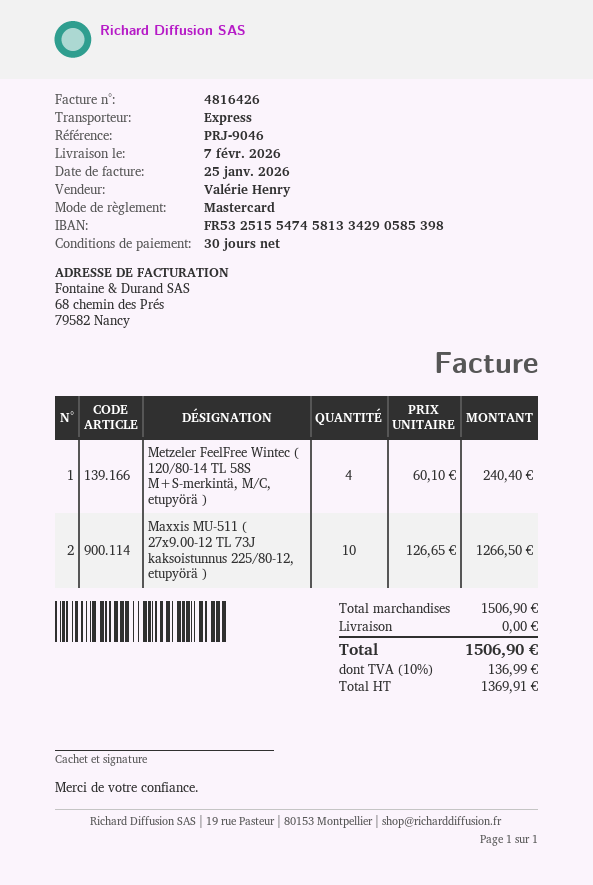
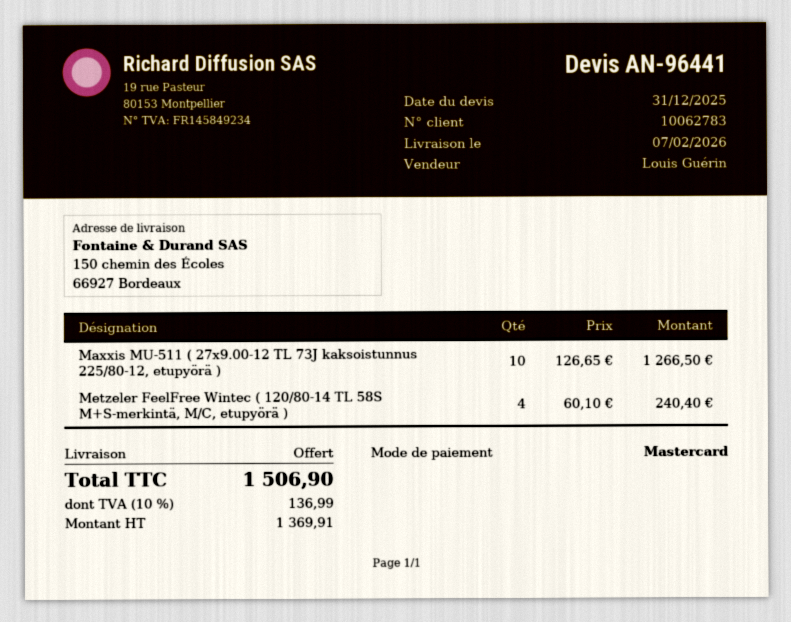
sales rep: Valérie Henry -> Louis Guérin

